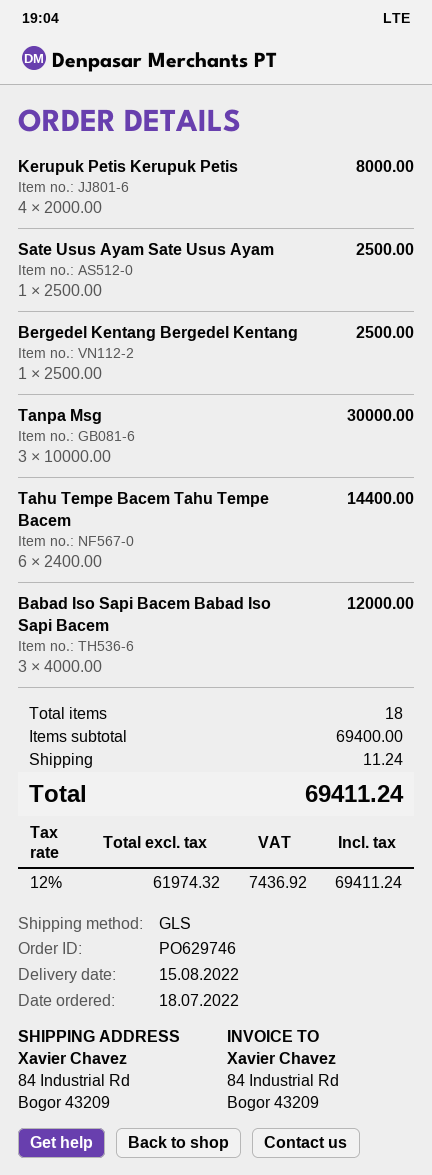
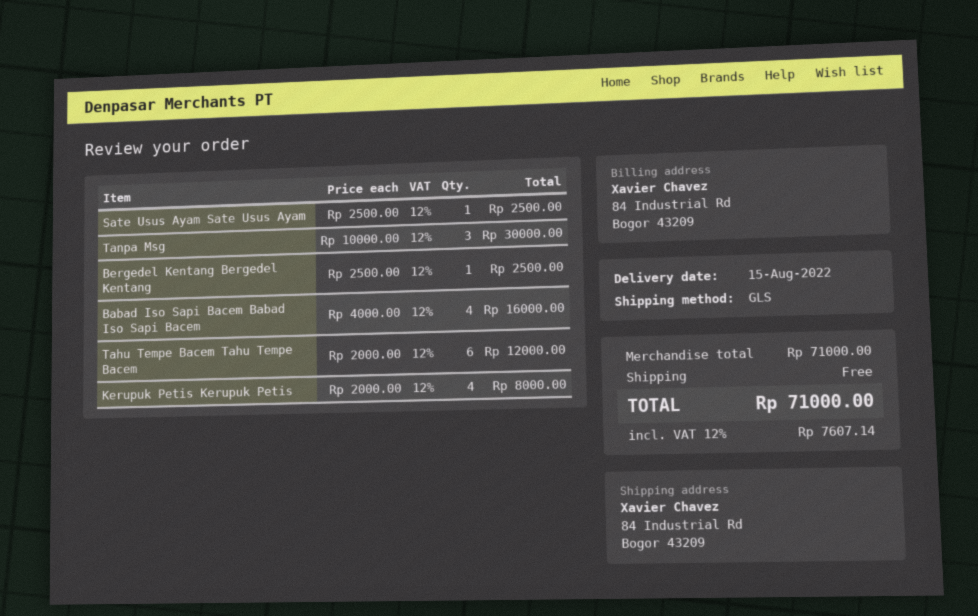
Tahu Tempe Bacem Tahu Tempe Bacem: 6 x 2400.00 = 14400.00 -> 6 x 2000.00 = 12000.00
Babad Iso Sapi Bacem Babad Iso Sapi Bacem: 3 x 4000.00 = 12000.00 -> 4 x 4000.00 = 16000.00
subtotal: 69400.00 -> 71000.00
shipping: 11.24 -> 0.00
tax: 12% = 7436.92 -> 12% = 7607.14
total: 69411.24 -> 71000.00

